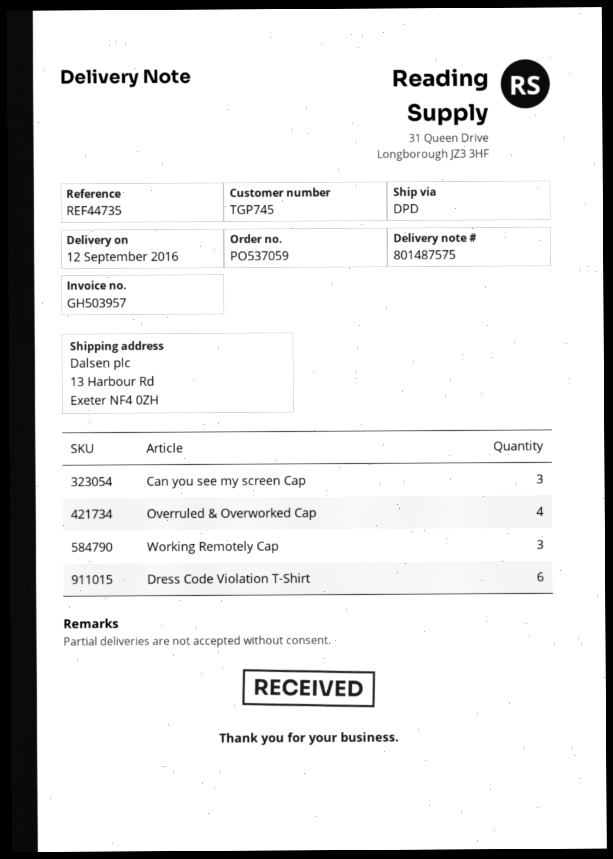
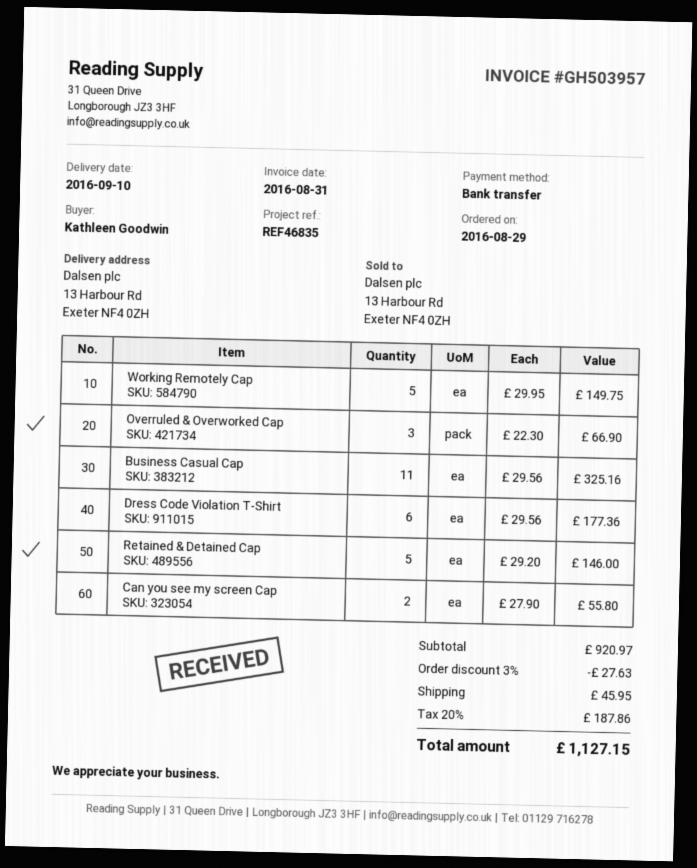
delivery date: 2016-09-12 -> 2016-09-10
reference: REF44735 -> REF46835
Can you see my screen Cap: 3 -> 2
Overruled & Overworked Cap: 4 -> 3
Working Remotely Cap: 3 -> 5
Business Casual Cap: none -> 11
Retained & Detained Cap: none -> 5

